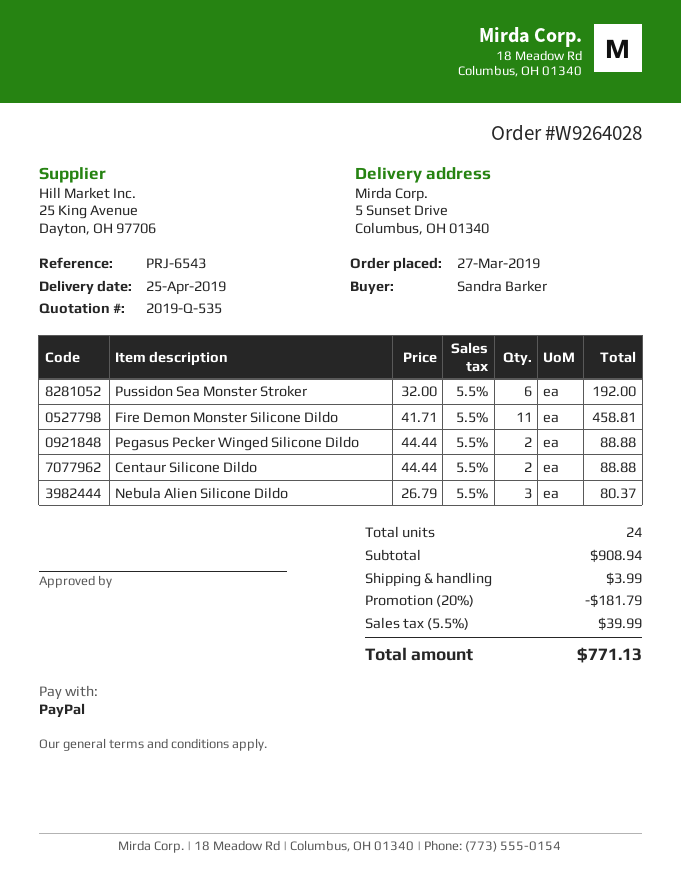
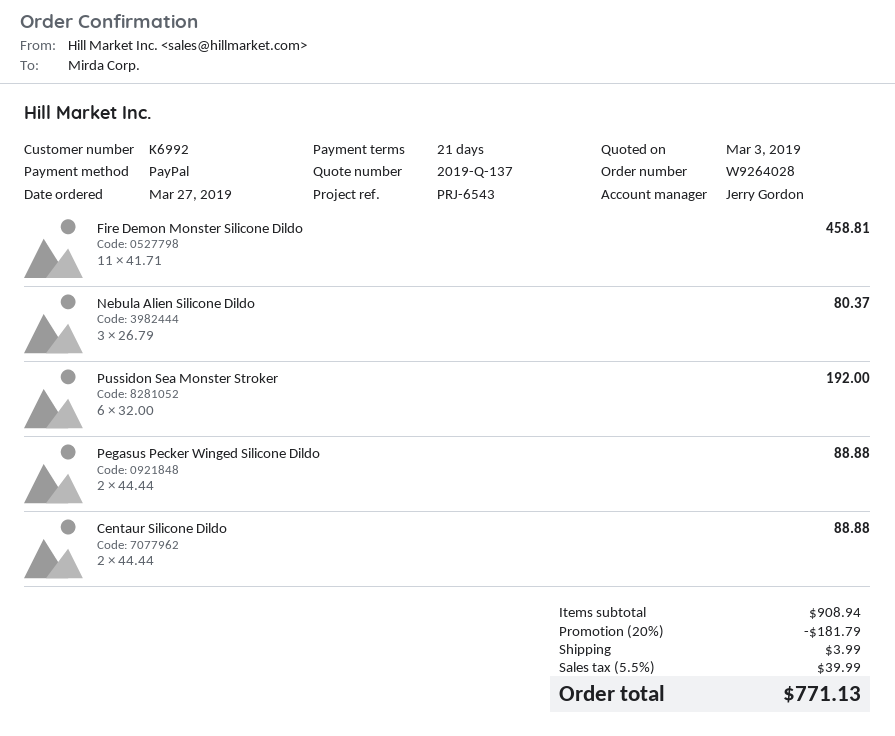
quote number: 2019-Q-535 -> 2019-Q-137

